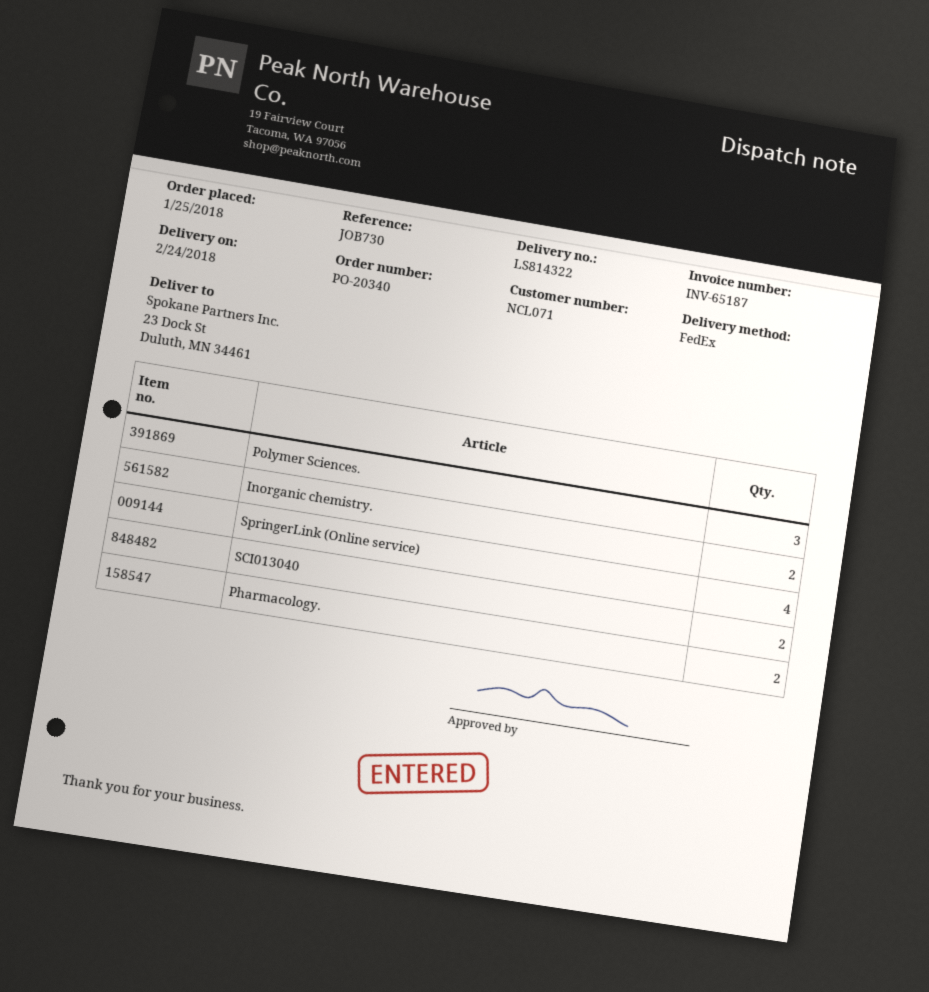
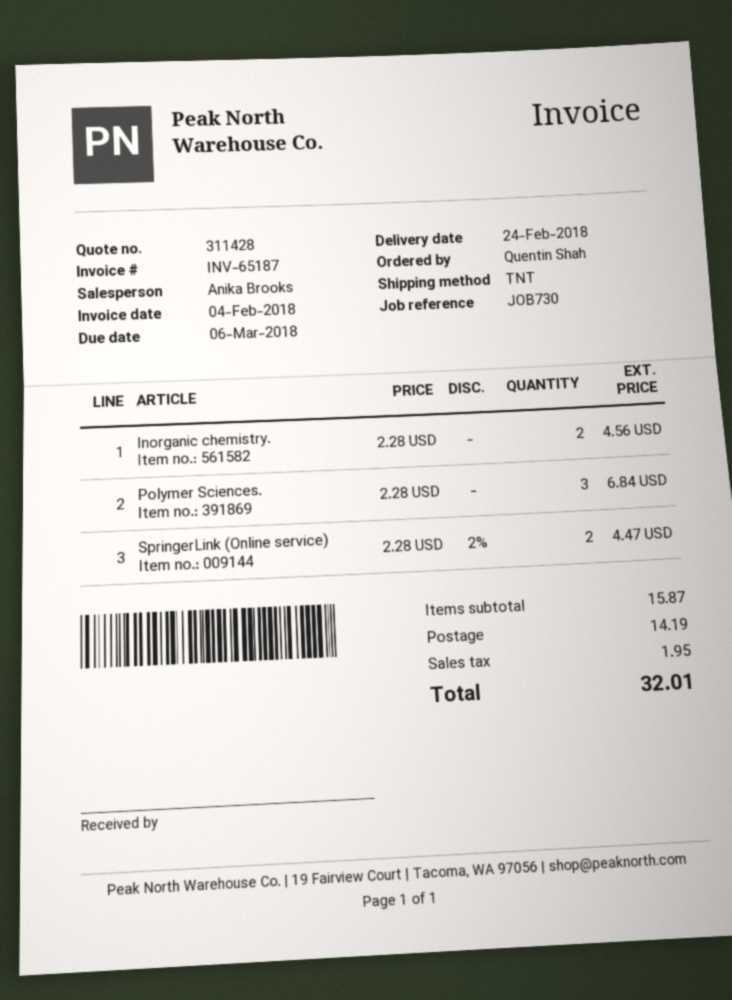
shipping method: FedEx -> TNT
SpringerLink (Online service): 4 -> 2
SCI013040: 2 -> none
Pharmacology.: 2 -> none

